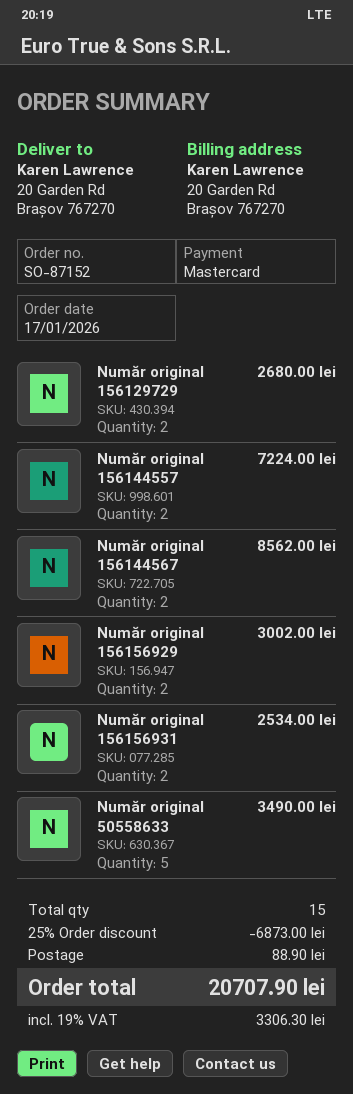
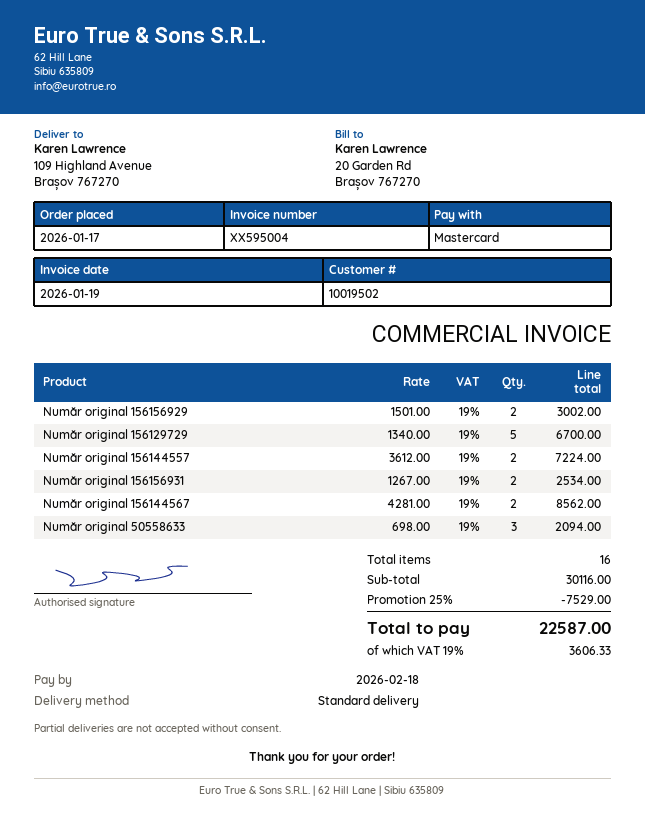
ship to: 20 Garden Rd, Brașov 767270 -> 109 Highland Avenue, Brașov 767270
Număr original 156129729: 2 for 2680.00 -> 5 for 6700.00
Număr original 50558633: 5 for 3490.00 -> 3 for 2094.00
total quantity: 15 -> 16
discount: 25% = 6873.00 -> 25% = 7529.00
shipping: 88.90 -> none
tax: 19% = 3306.30 -> 19% = 3606.33
total: 20707.90 -> 22587.00

